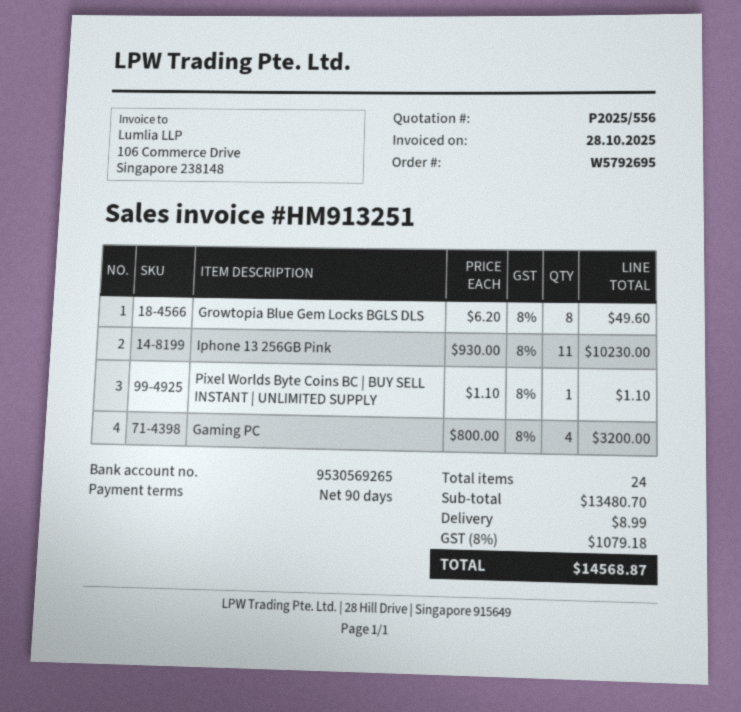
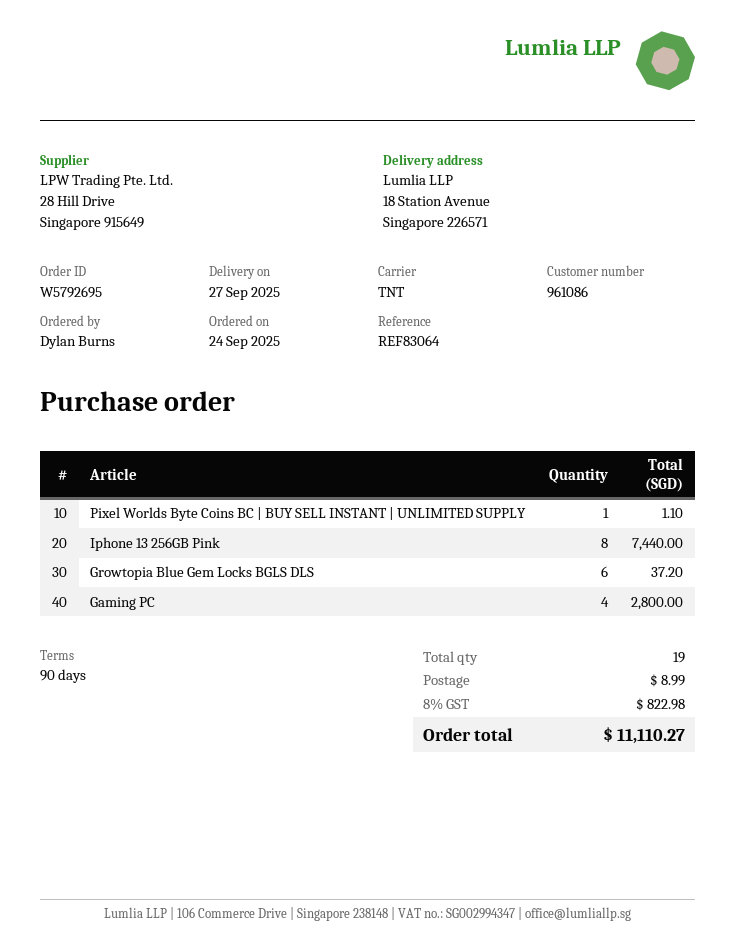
Growtopia Blue Gem Locks BGLS DLS: 8 for 49.60 -> 6 for 37.20
Iphone 13 256GB Pink: 11 for 10230.00 -> 8 for 7440.00
Gaming PC: 4 for 3200.00 -> 4 for 2800.00
total quantity: 24 -> 19
tax: 8% = 1079.18 -> 8% = 822.98
total: 14568.87 -> 11110.27

